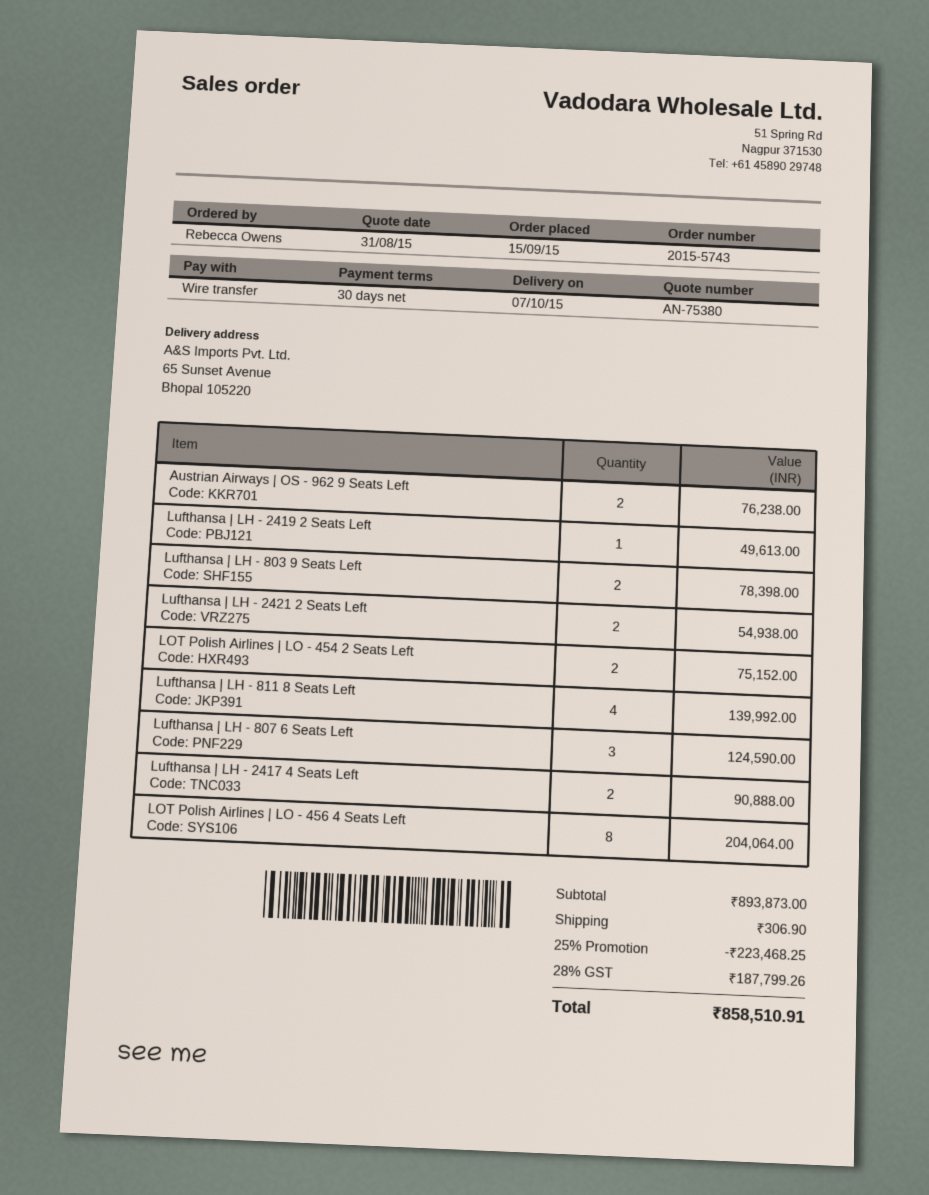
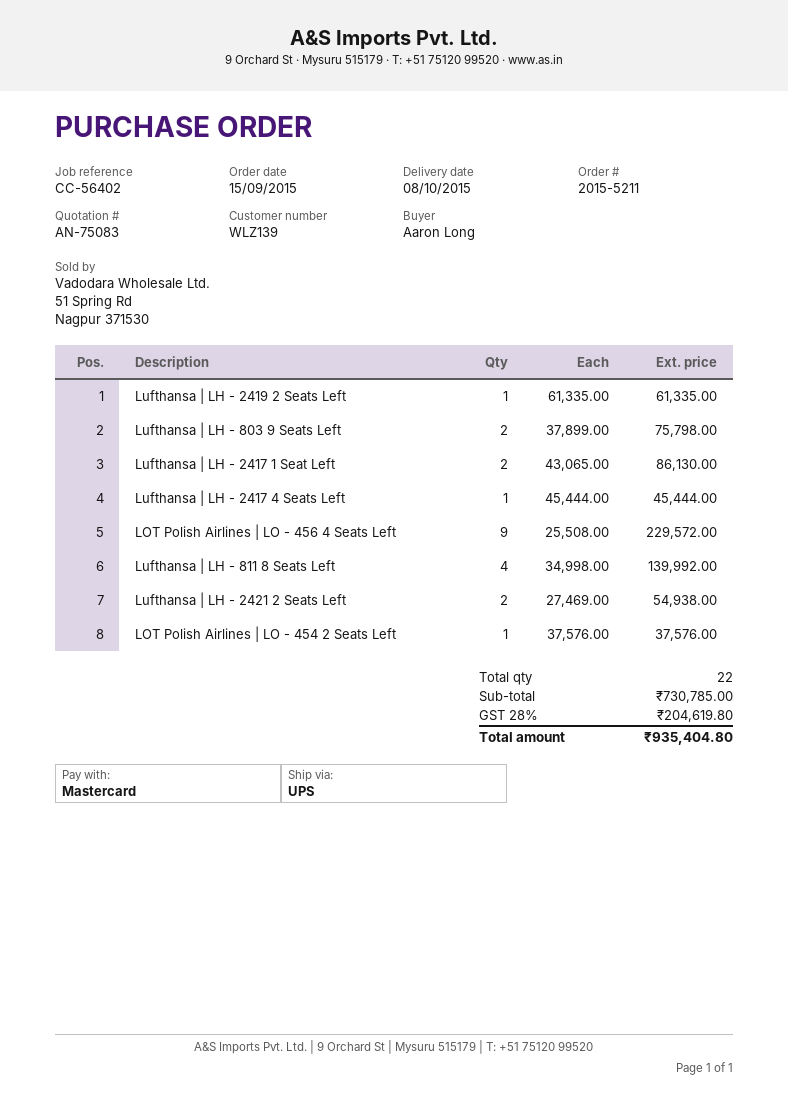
quote number: AN-75380 -> AN-75083
order number: 2015-5743 -> 2015-5211
delivery date: 2015-10-07 -> 2015-10-08
ordered by: Rebecca Owens -> Aaron Long
payment method: bank transfer -> Mastercard
Austrian Airways | OS - 962 9 Seats Left: 2 for 76238.00 -> none
Lufthansa | LH - 2419 2 Seats Left: 1 for 49613.00 -> 1 for 61335.00
Lufthansa | LH - 803 9 Seats Left: 2 for 78398.00 -> 2 for 75798.00
LOT Polish Airlines | LO - 454 2 Seats Left: 2 for 75152.00 -> 1 for 37576.00
Lufthansa | LH - 807 6 Seats Left: 3 for 124590.00 -> none
Lufthansa | LH - 2417 4 Seats Left: 2 for 90888.00 -> 1 for 45444.00
LOT Polish Airlines | LO - 456 4 Seats Left: 8 for 204064.00 -> 9 for 229572.00
Lufthansa | LH - 2417 1 Seat Left: none -> 2 for 86130.00
subtotal: 893873.00 -> 730785.00
discount: 25% = 223468.25 -> none
shipping: 306.90 -> none
tax: 28% = 187799.26 -> 28% = 204619.80
total: 858510.91 -> 935404.80

